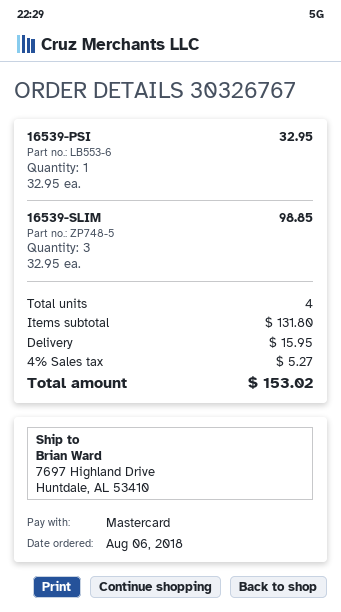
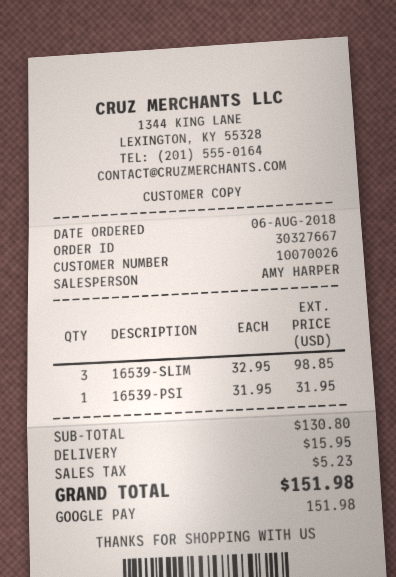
order number: 30326767 -> 30327667
payment method: Mastercard -> Google Pay
16539-PSI: 1 x 32.95 = 32.95 -> 1 x 31.95 = 31.95
subtotal: 131.80 -> 130.80
tax: 5.27 -> 5.23
total: 153.02 -> 151.98

